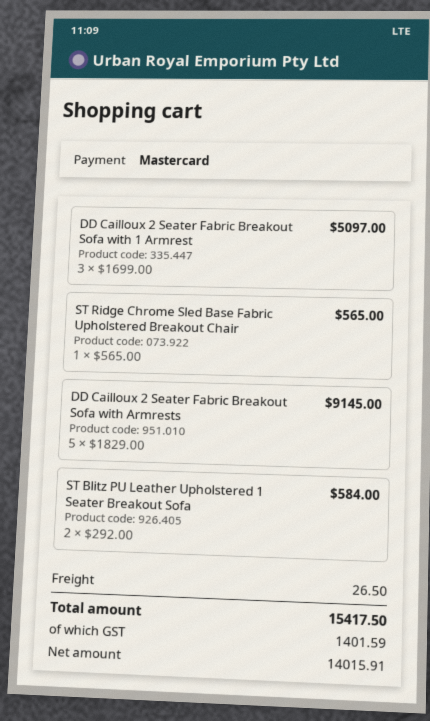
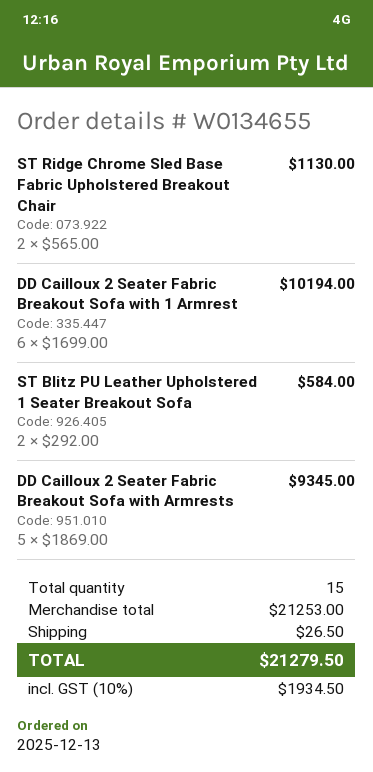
DD Cailloux 2 Seater Fabric Breakout Sofa with 1 Armrest: 3 x 1699.00 = 5097.00 -> 6 x 1699.00 = 10194.00
ST Ridge Chrome Sled Base Fabric Upholstered Breakout Chair: 1 x 565.00 = 565.00 -> 2 x 565.00 = 1130.00
DD Cailloux 2 Seater Fabric Breakout Sofa with Armrests: 5 x 1829.00 = 9145.00 -> 5 x 1869.00 = 9345.00
tax: 1401.59 -> 1934.50
total: 15417.50 -> 21279.50

